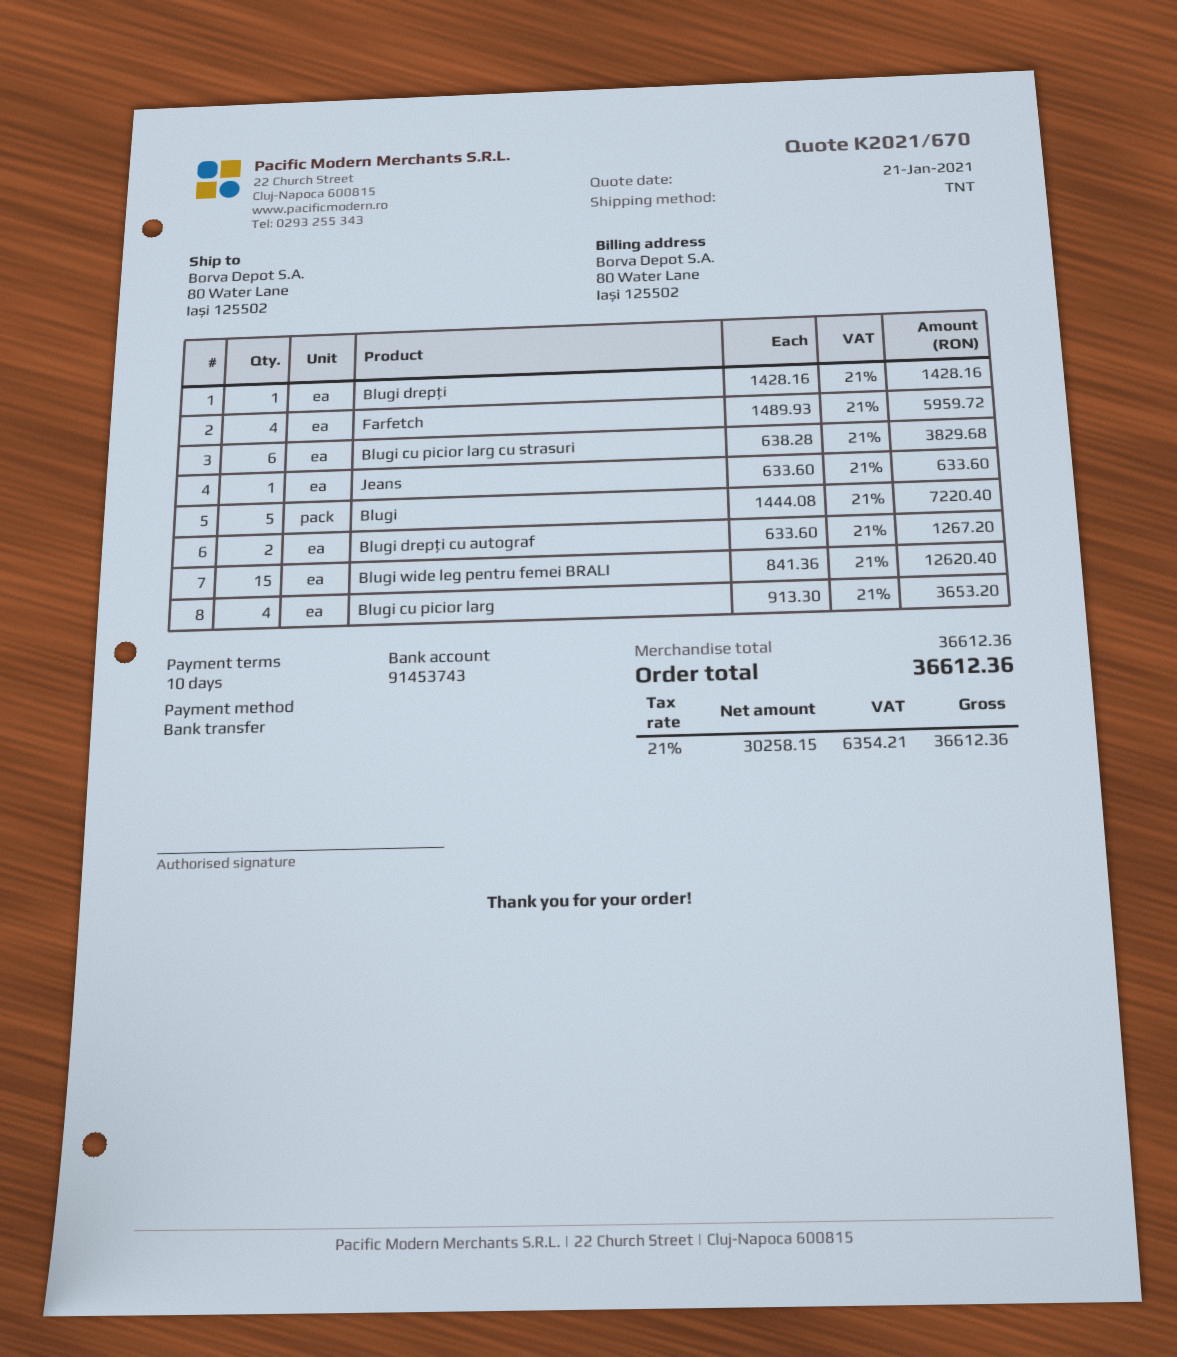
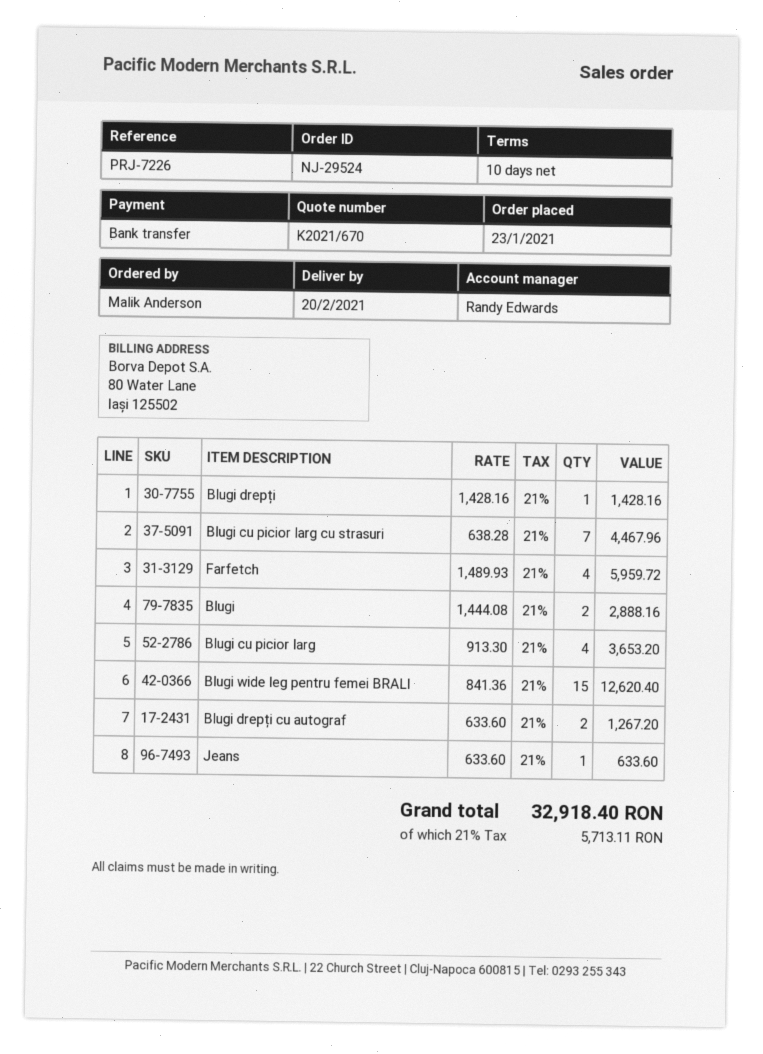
Blugi cu picior larg cu strasuri: 6 x 638.28 = 3829.68 -> 7 x 638.28 = 4467.96
Blugi: 5 x 1444.08 = 7220.40 -> 2 x 1444.08 = 2888.16
tax: 21% = 6354.21 -> 21% = 5713.11
total: 36612.36 -> 32918.40

